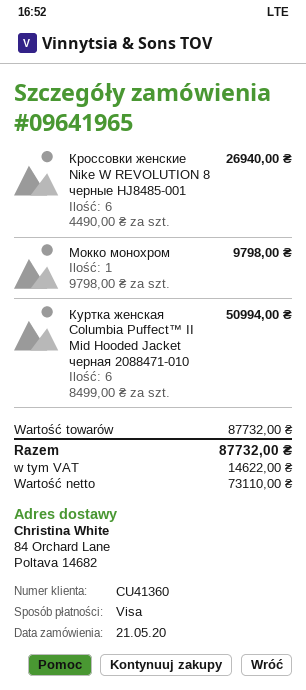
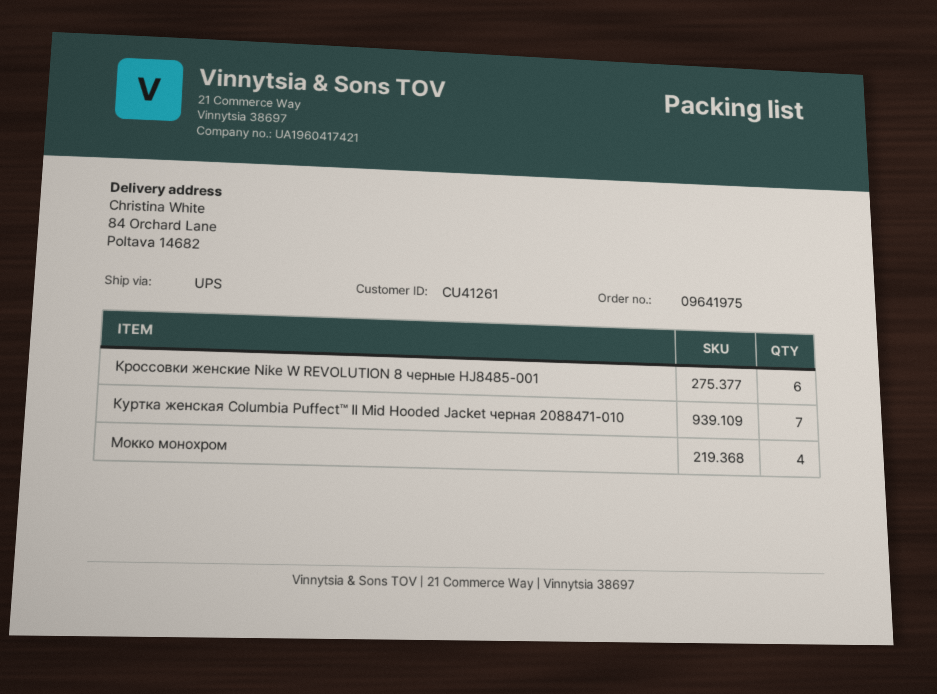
order number: 09641965 -> 09641975
customer number: CU41360 -> CU41261
Мокко монохром: 1 -> 4
Куртка женская Columbia Puffect™ II Mid Hooded Jacket черная 2088471-010: 6 -> 7

